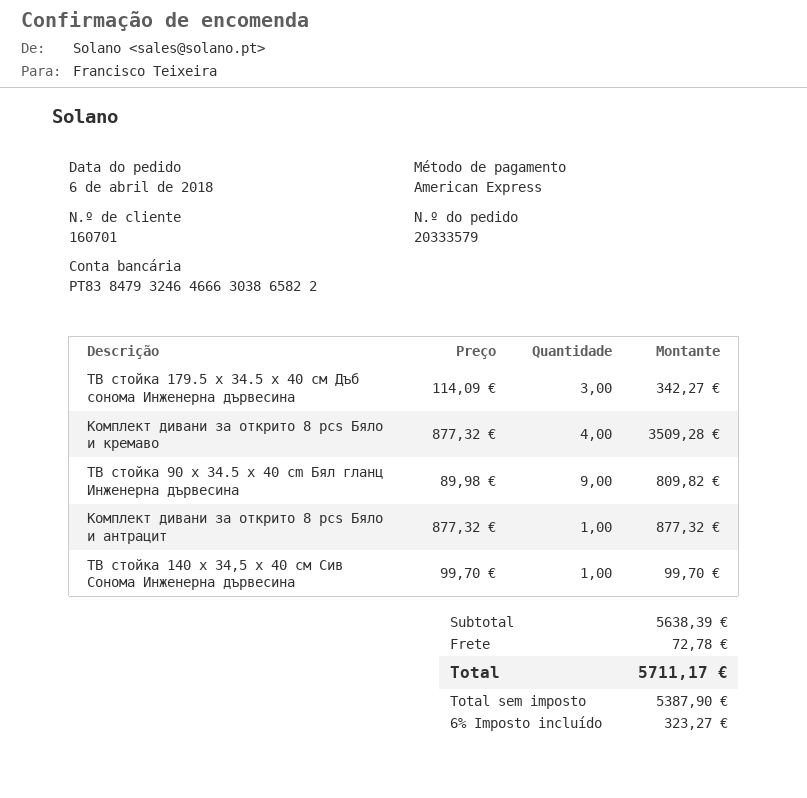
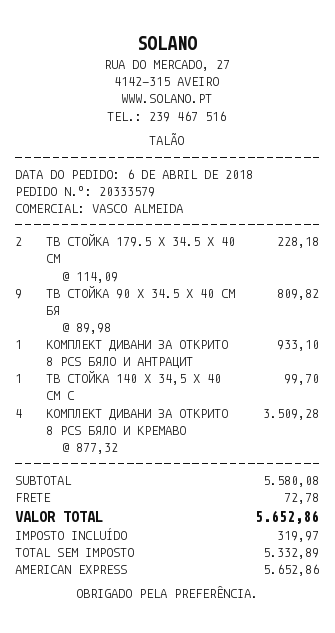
ТВ стойка 179.5 x 34.5 x 40 см Дъб сонома Инженерна дървесина: 3 x 114.09 = 342.27 -> 2 x 114.09 = 228.18
Комплект дивани за открито 8 pcs Бяло и антрацит: 1 x 877.32 = 877.32 -> 1 x 933.10 = 933.10
subtotal: 5638.39 -> 5580.08
net: 5387.90 -> 5332.89
tax: 323.27 -> 319.97
total: 5711.17 -> 5652.86

